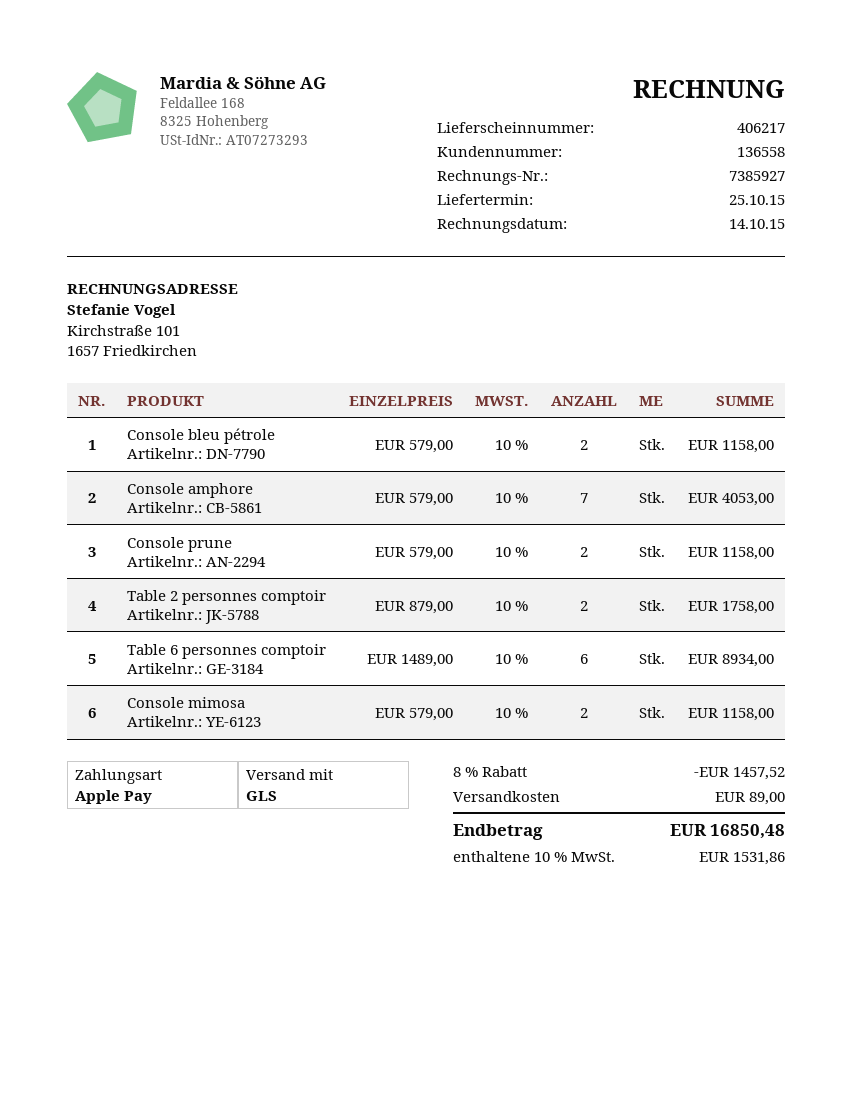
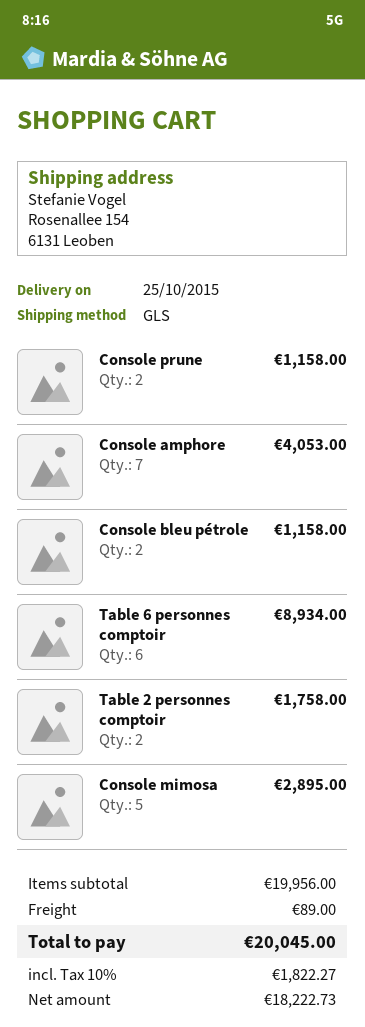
Console mimosa: 2 for 1158.00 -> 5 for 2895.00
discount: 8% = 1457.52 -> none
tax: 10% = 1531.86 -> 10% = 1822.27
total: 16850.48 -> 20045.00

